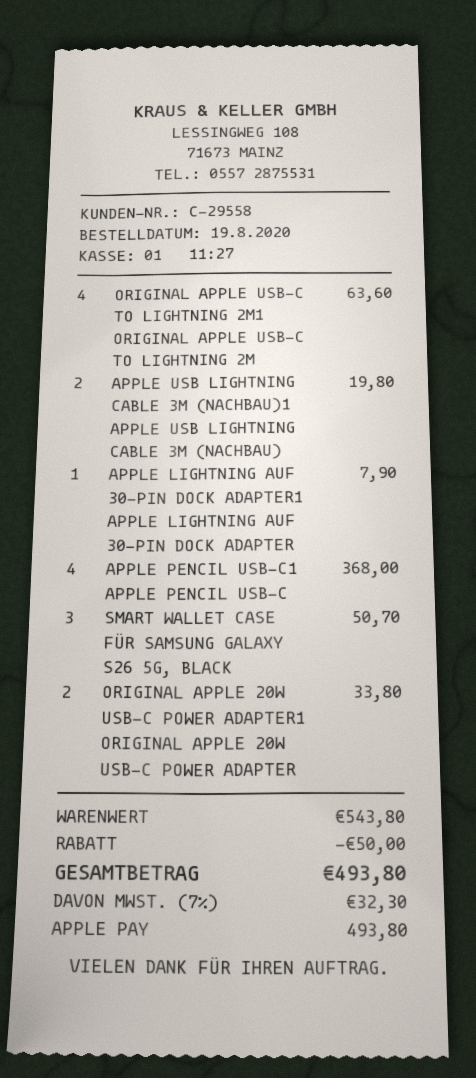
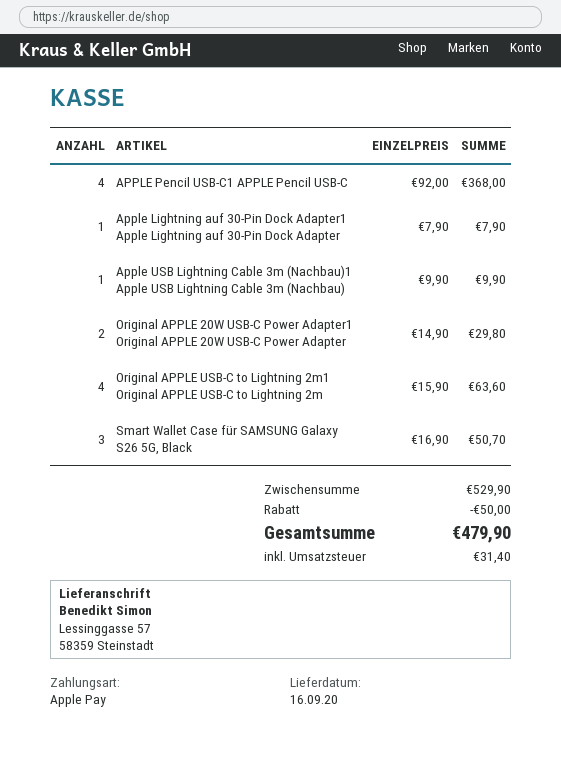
APPLE USB LIGHTNING CABLE 3M (NACHBAU)1 APPLE USB LIGHTNING CABLE 3M (NACHBAU): 2 for 19.80 -> 1 for 9.90
ORIGINAL APPLE 20W USB-C POWER ADAPTER1 ORIGINAL APPLE 20W USB-C POWER ADAPTER: 2 for 33.80 -> 2 for 29.80
subtotal: 543.80 -> 529.90
tax: 32.30 -> 31.40
total: 493.80 -> 479.90

